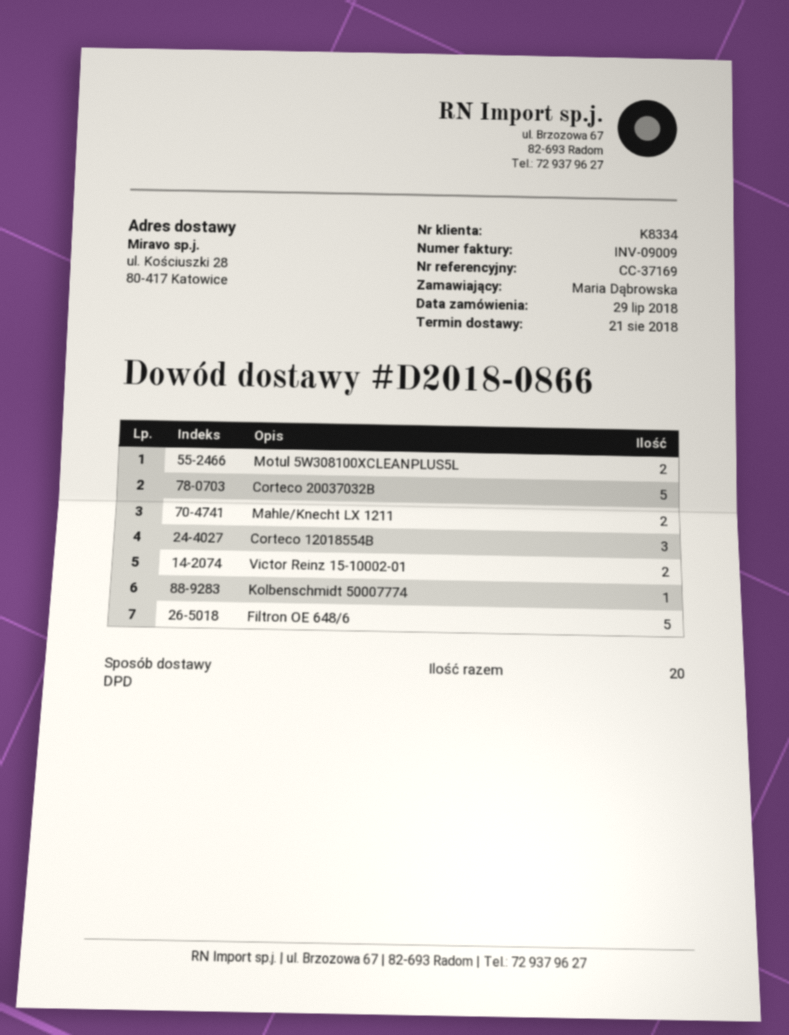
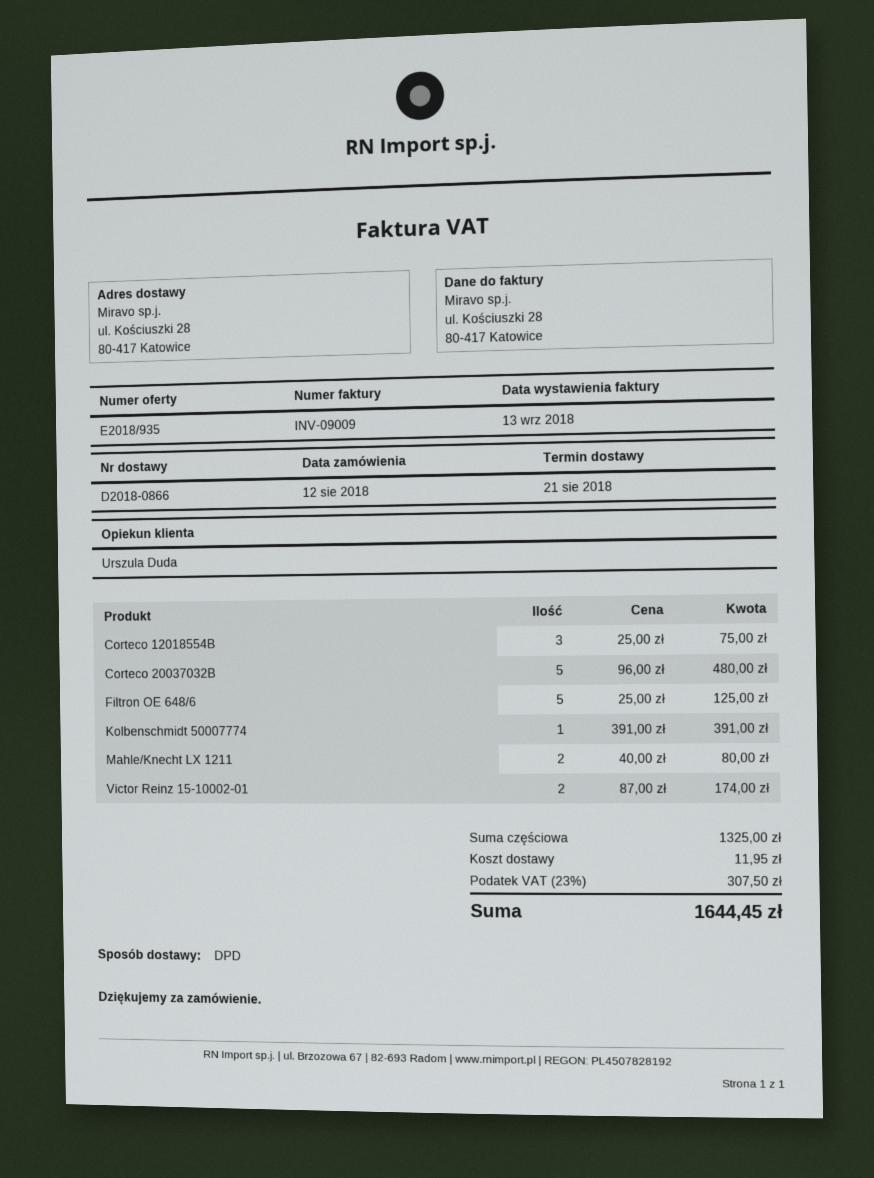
order date: 2018-07-29 -> 2018-08-12
Motul 5W308100XCLEANPLUS5L: 2 -> none

